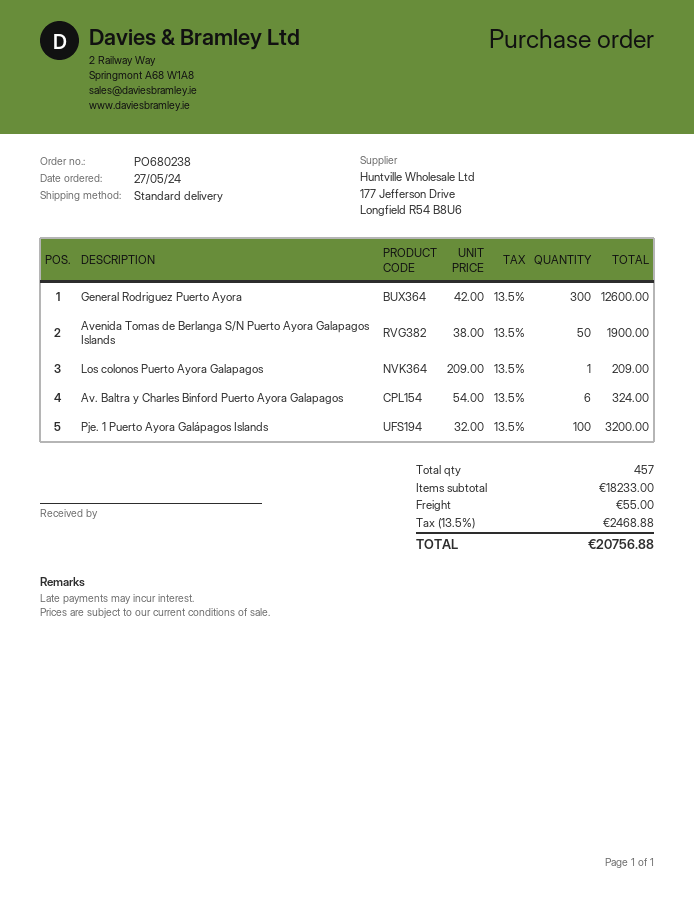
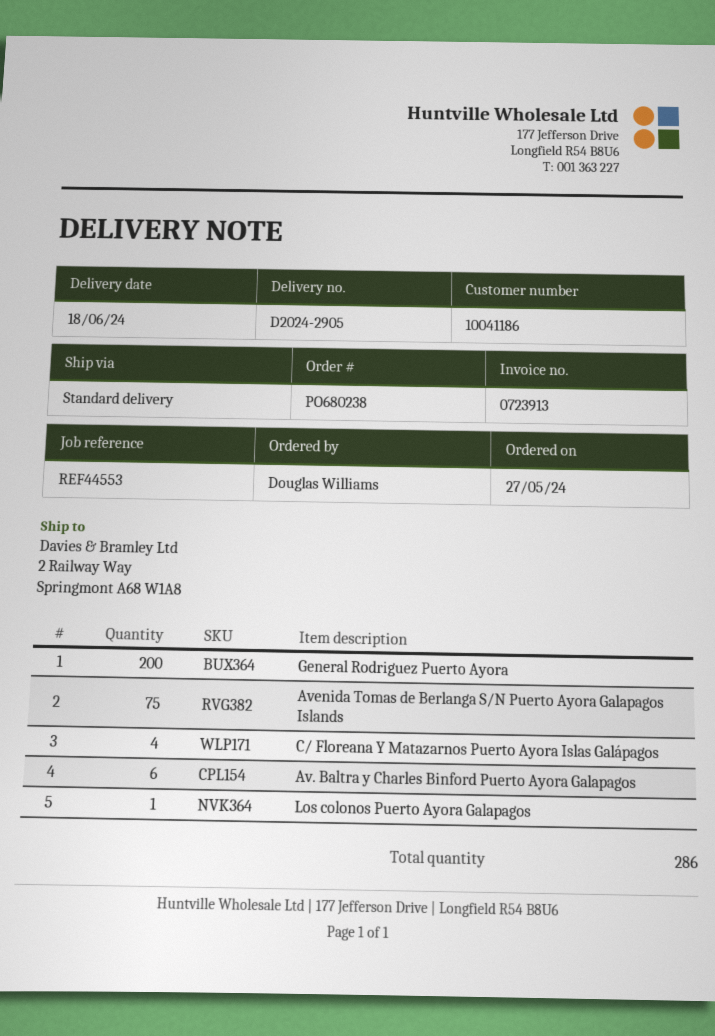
General Rodriguez Puerto Ayora: 300 -> 200
Avenida Tomas de Berlanga S/N Puerto Ayora Galapagos Islands: 50 -> 75
Pje. 1 Puerto Ayora Galápagos Islands: 100 -> none
C/ Floreana Y Matazarnos Puerto Ayora Islas Galápagos: none -> 4
total quantity: 457 -> 286

